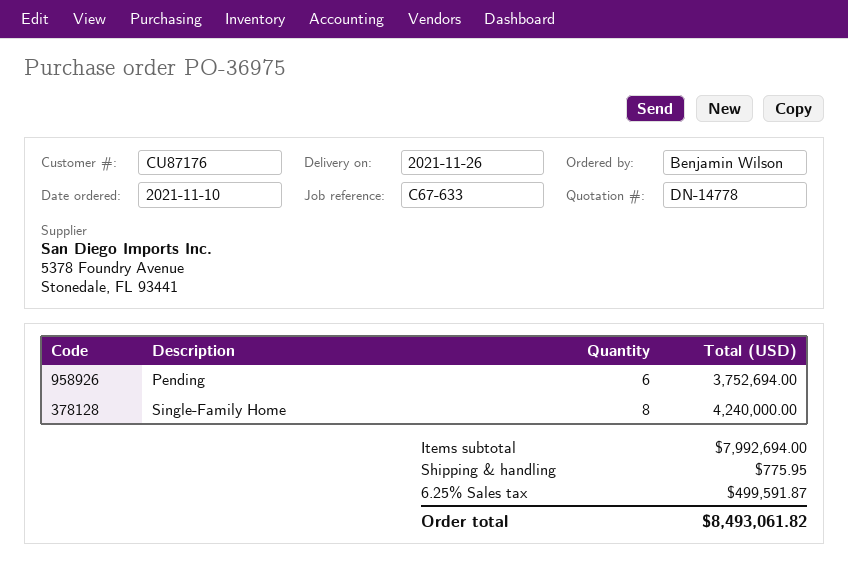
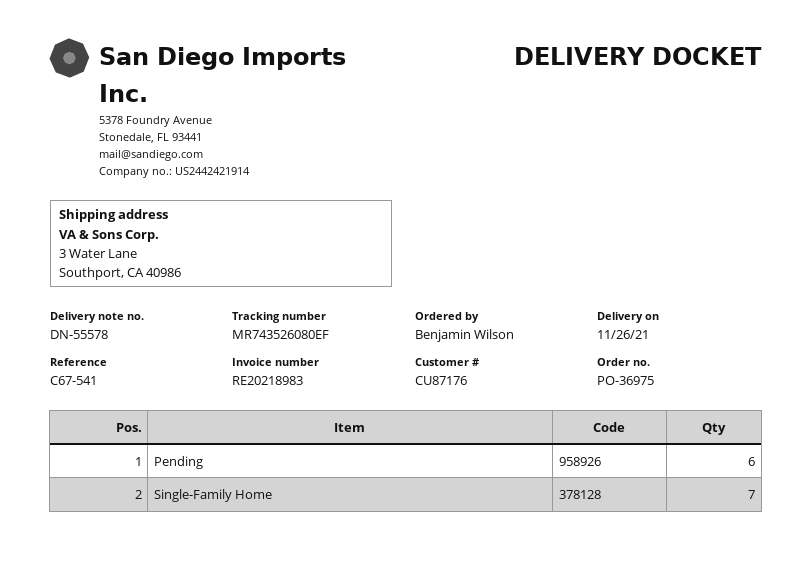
reference: C67-633 -> C67-541
Single-Family Home: 8 -> 7

